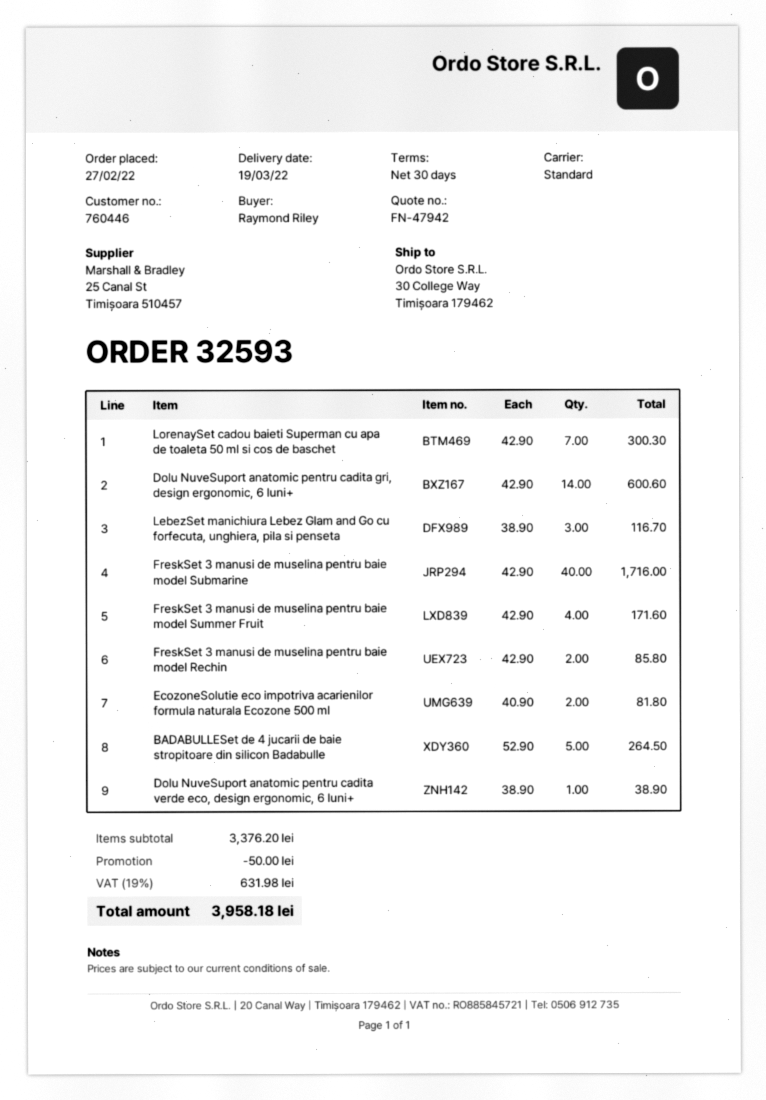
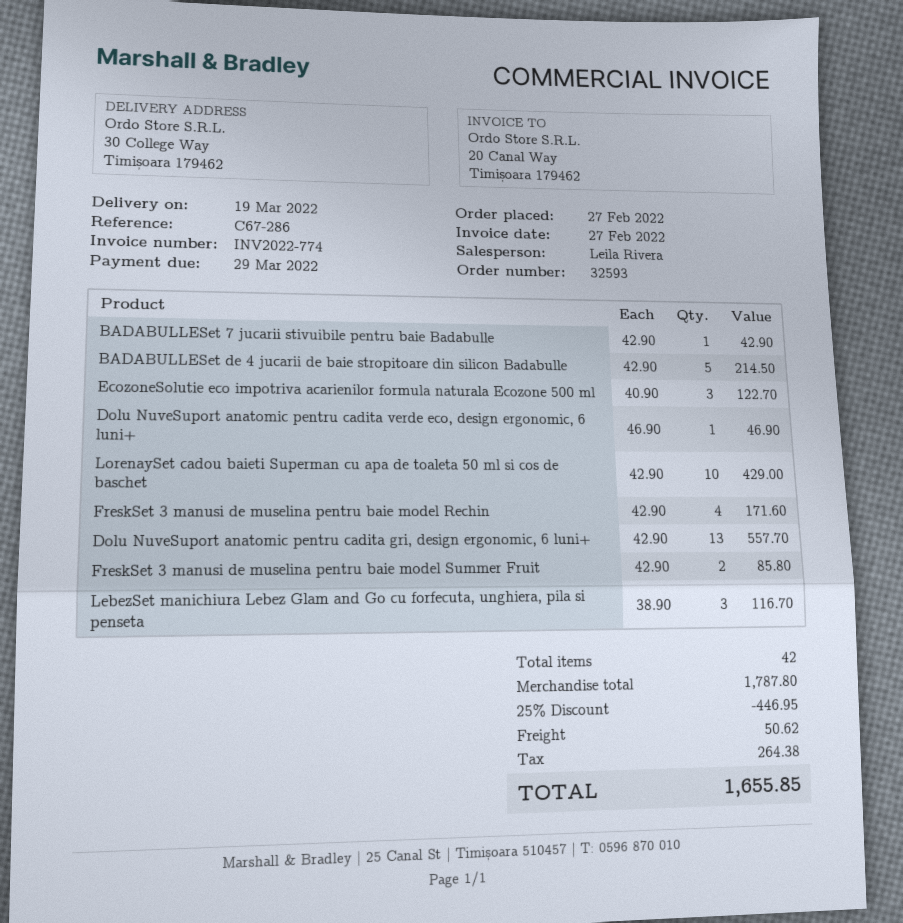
LorenaySet cadou baieti Superman cu apa de toaleta 50 ml si cos de baschet: 7 x 42.90 = 300.30 -> 10 x 42.90 = 429.00
Dolu NuveSuport anatomic pentru cadita gri, design ergonomic, 6 luni+: 14 x 42.90 = 600.60 -> 13 x 42.90 = 557.70
FreskSet 3 manusi de muselina pentru baie model Submarine: 40 x 42.90 = 1716.00 -> none
FreskSet 3 manusi de muselina pentru baie model Summer Fruit: 4 x 42.90 = 171.60 -> 2 x 42.90 = 85.80
FreskSet 3 manusi de muselina pentru baie model Rechin: 2 x 42.90 = 85.80 -> 4 x 42.90 = 171.60
EcozoneSolutie eco impotriva acarienilor formula naturala Ecozone 500 ml: 2 x 40.90 = 81.80 -> 3 x 40.90 = 122.70
BADABULLESet de 4 jucarii de baie stropitoare din silicon Badabulle: 5 x 52.90 = 264.50 -> 5 x 42.90 = 214.50
Dolu NuveSuport anatomic pentru cadita verde eco, design ergonomic, 6 luni+: 1 x 38.90 = 38.90 -> 1 x 46.90 = 46.90
BADABULLESet 7 jucarii stivuibile pentru baie Badabulle: none -> 1 x 42.90 = 42.90
subtotal: 3376.20 -> 1787.80
discount: 50.00 -> 446.95
shipping: none -> 50.62
tax: 631.98 -> 264.38
total: 3958.18 -> 1655.85

